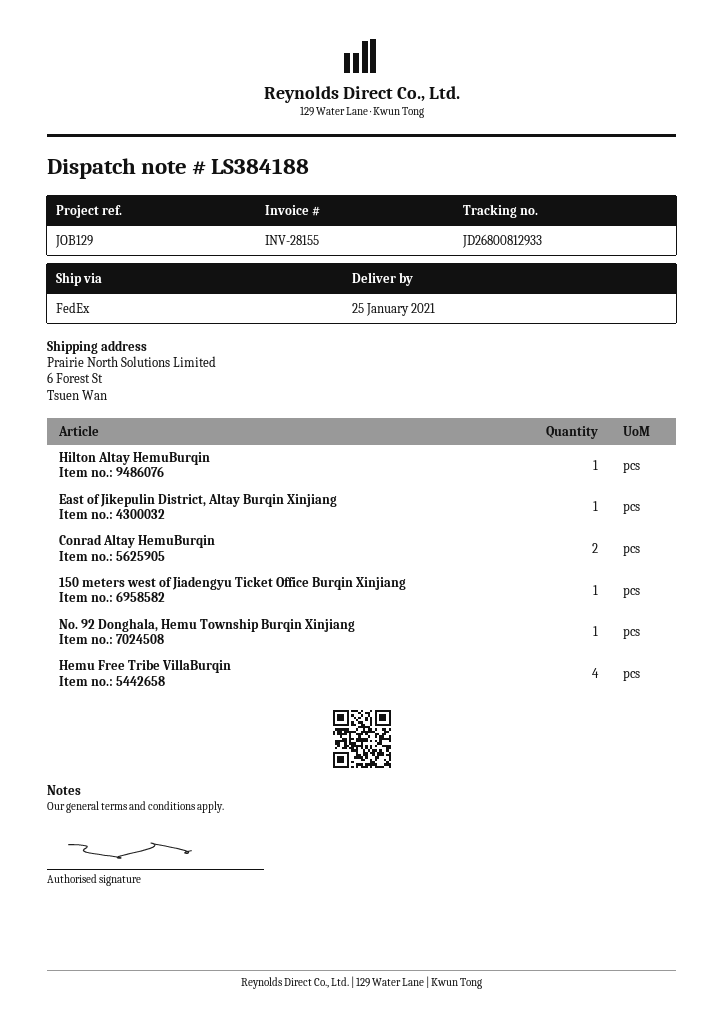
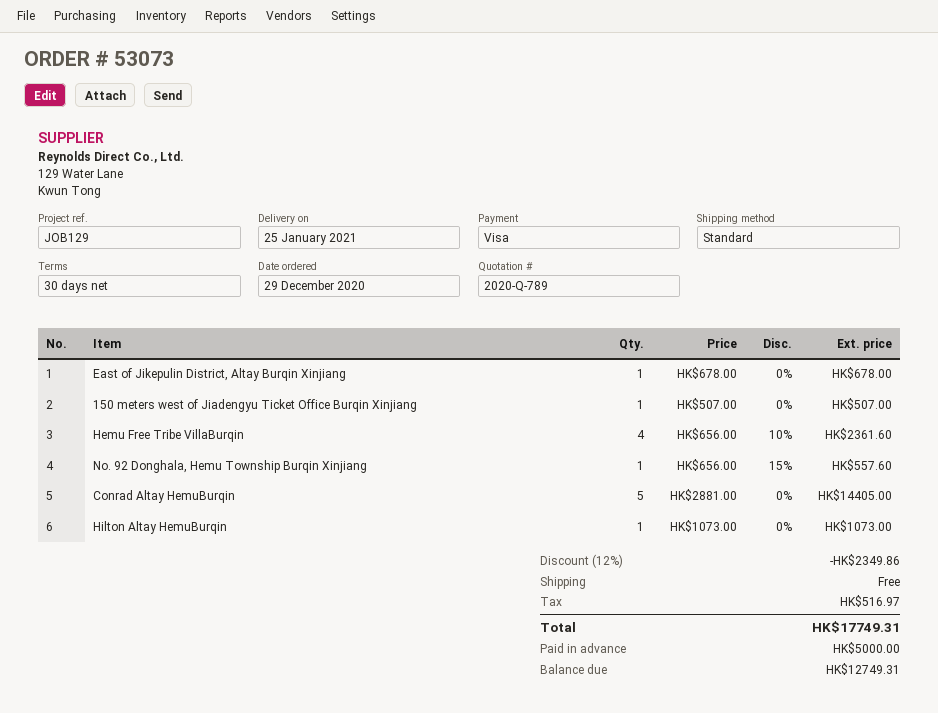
shipping method: FedEx -> standard
Conrad Altay HemuBurqin: 2 -> 5

